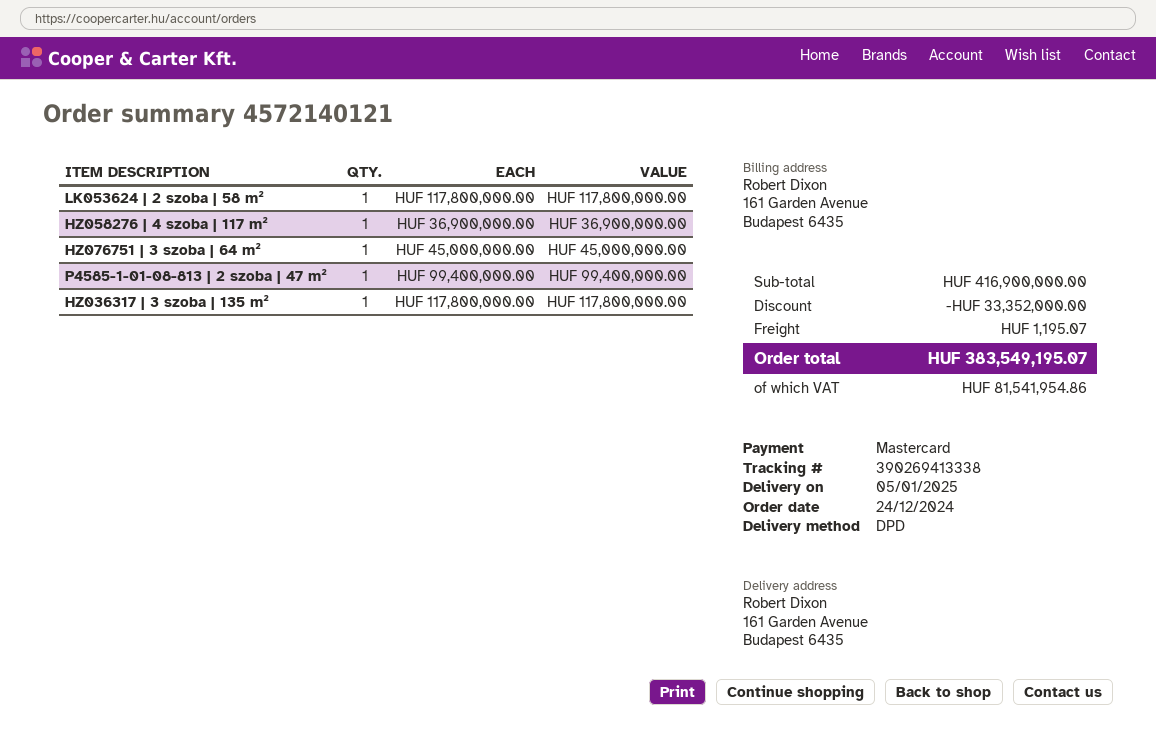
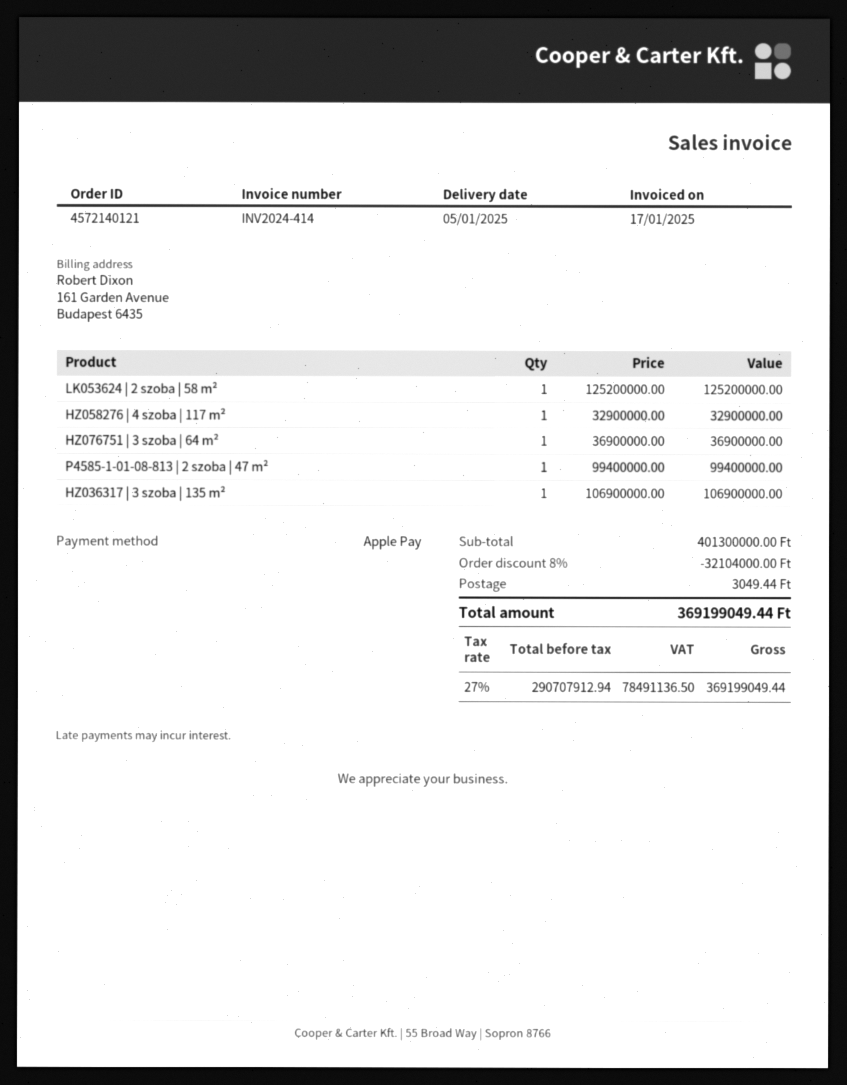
payment method: Mastercard -> Apple Pay
LK053624 | 2 szoba | 58 m²: 1 x 117800000.00 = 117800000.00 -> 1 x 125200000.00 = 125200000.00
HZ058276 | 4 szoba | 117 m²: 1 x 36900000.00 = 36900000.00 -> 1 x 32900000.00 = 32900000.00
HZ076751 | 3 szoba | 64 m²: 1 x 45000000.00 = 45000000.00 -> 1 x 36900000.00 = 36900000.00
HZ036317 | 3 szoba | 135 m²: 1 x 117800000.00 = 117800000.00 -> 1 x 106900000.00 = 106900000.00
subtotal: 416900000.00 -> 401300000.00
discount: 33352000.00 -> 32104000.00
shipping: 1195.07 -> 3049.44
tax: 81541954.86 -> 78491136.50
total: 383549195.07 -> 369199049.44

